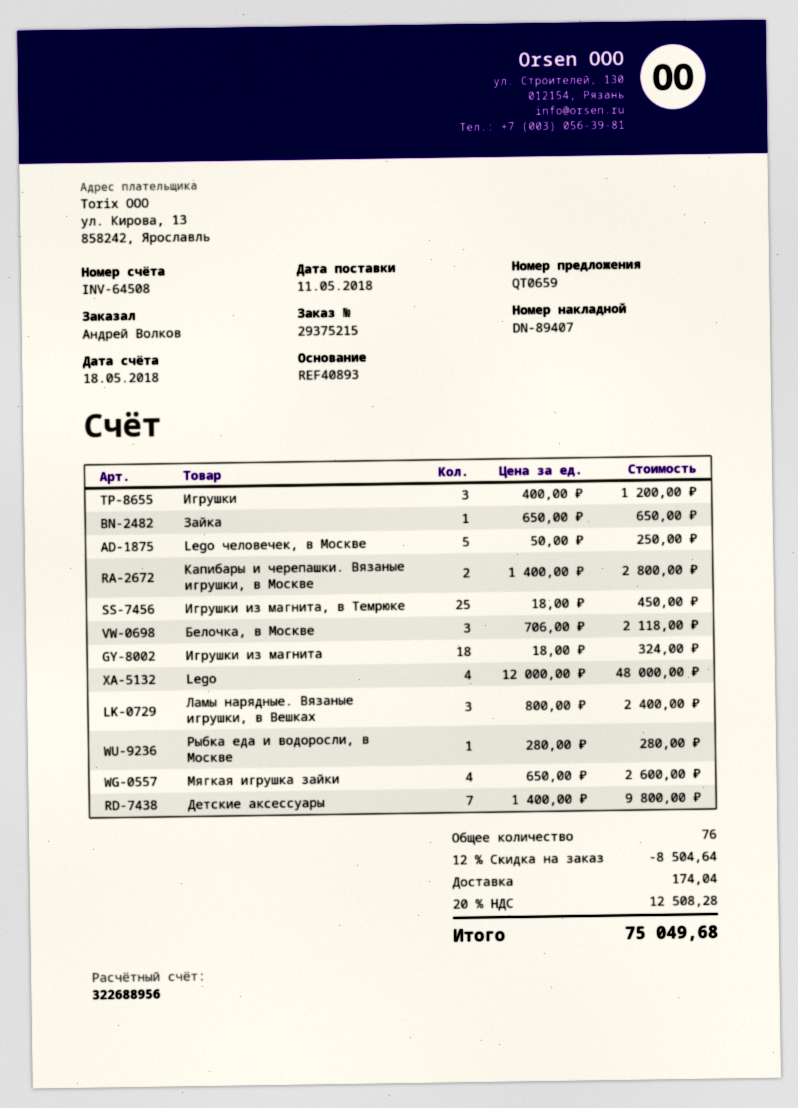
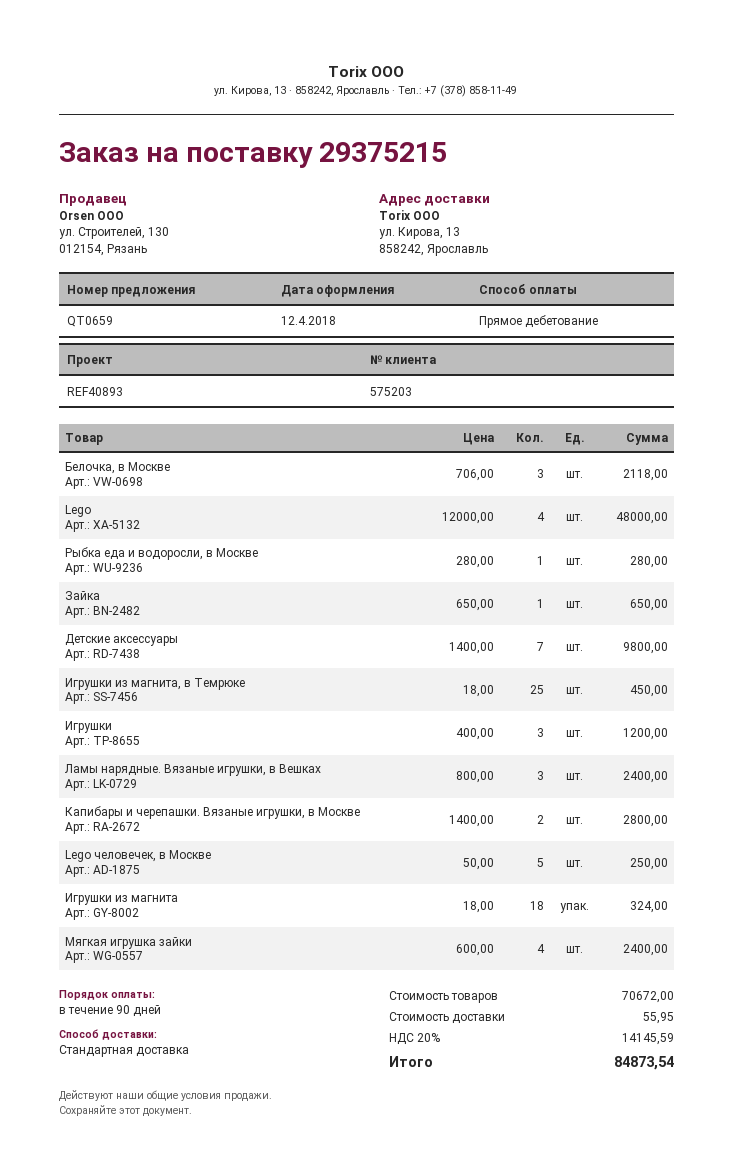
Мягкая игрушка зайки: 4 x 650.00 = 2600.00 -> 4 x 600.00 = 2400.00
discount: 12% = 8504.64 -> none
shipping: 174.04 -> 55.95
tax: 20% = 12508.28 -> 20% = 14145.59
total: 75049.68 -> 84873.54

